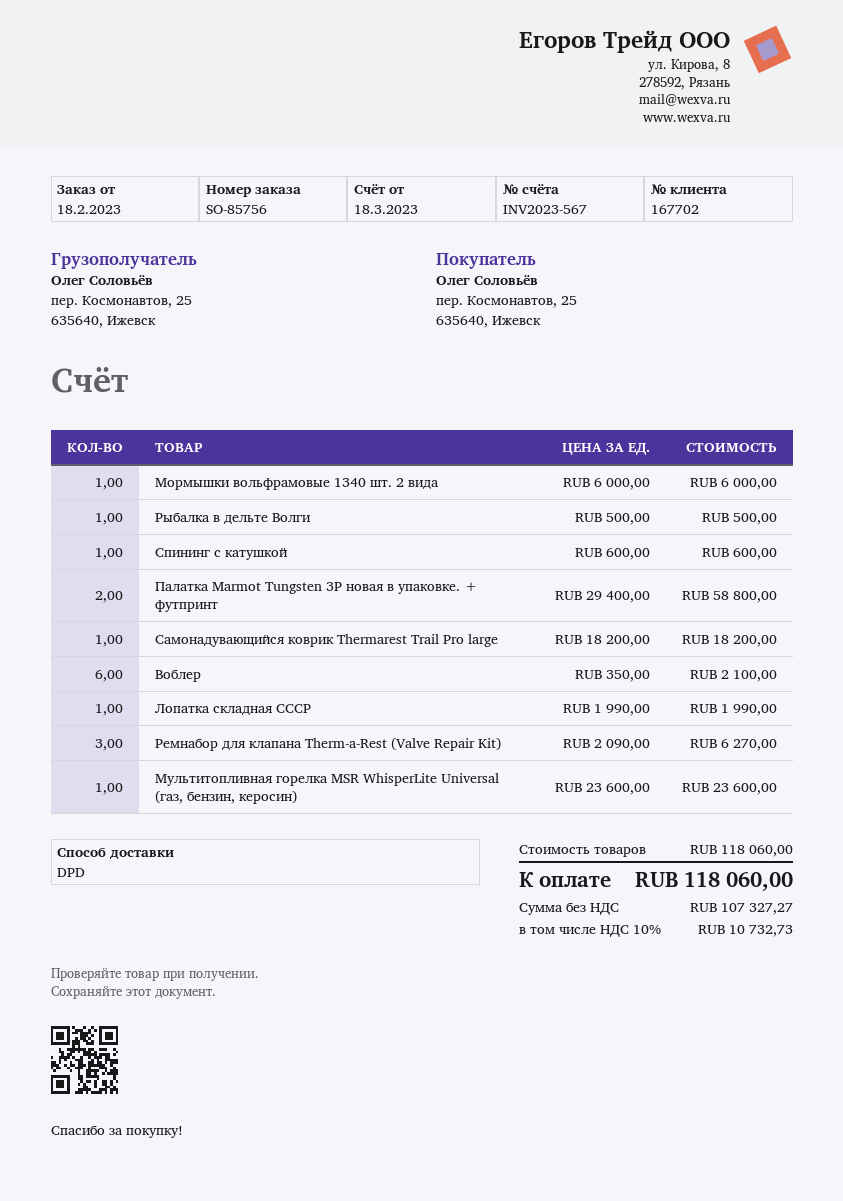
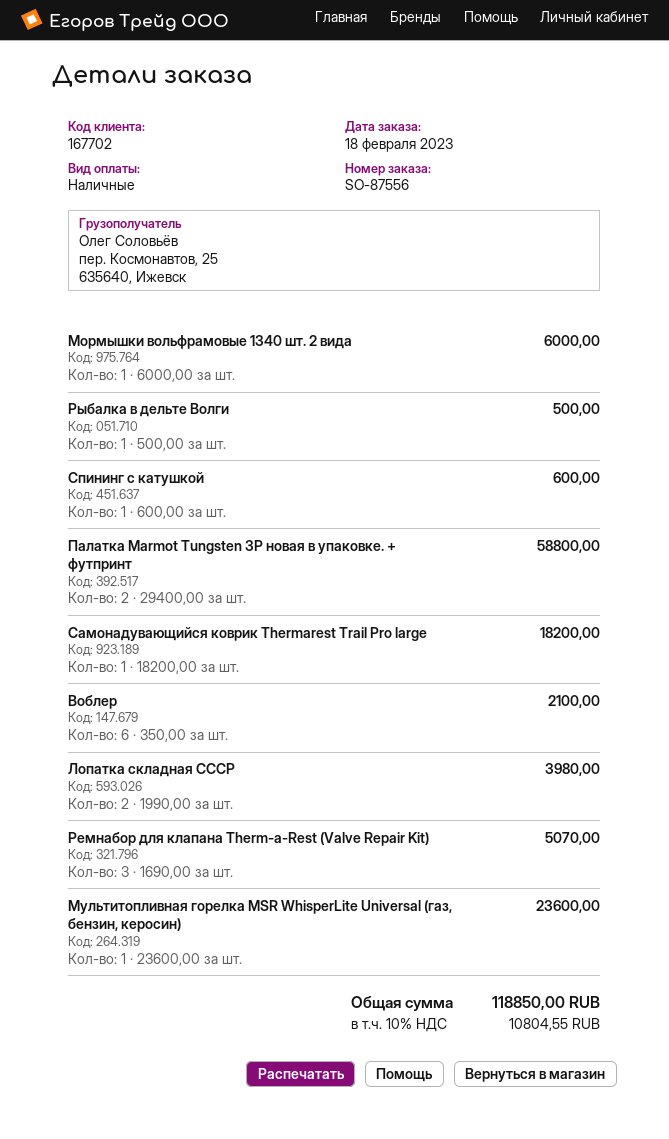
order number: SO-85756 -> SO-87556
Лопатка складная СССР: 1 x 1990.00 = 1990.00 -> 2 x 1990.00 = 3980.00
Ремнабор для клапана Therm-a-Rest (Valve Repair Kit): 3 x 2090.00 = 6270.00 -> 3 x 1690.00 = 5070.00
tax: 10% = 10732.73 -> 10% = 10804.55
total: 118060.00 -> 118850.00

